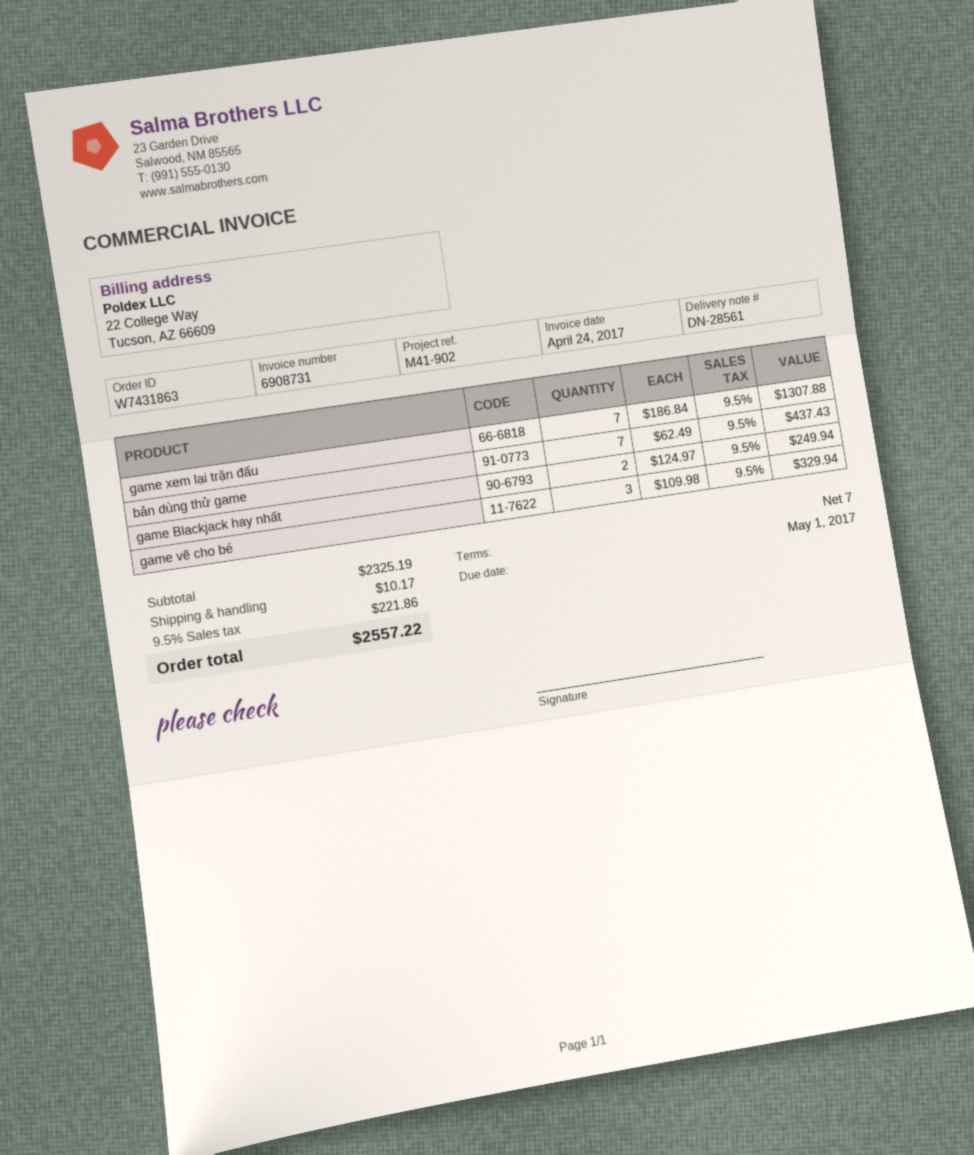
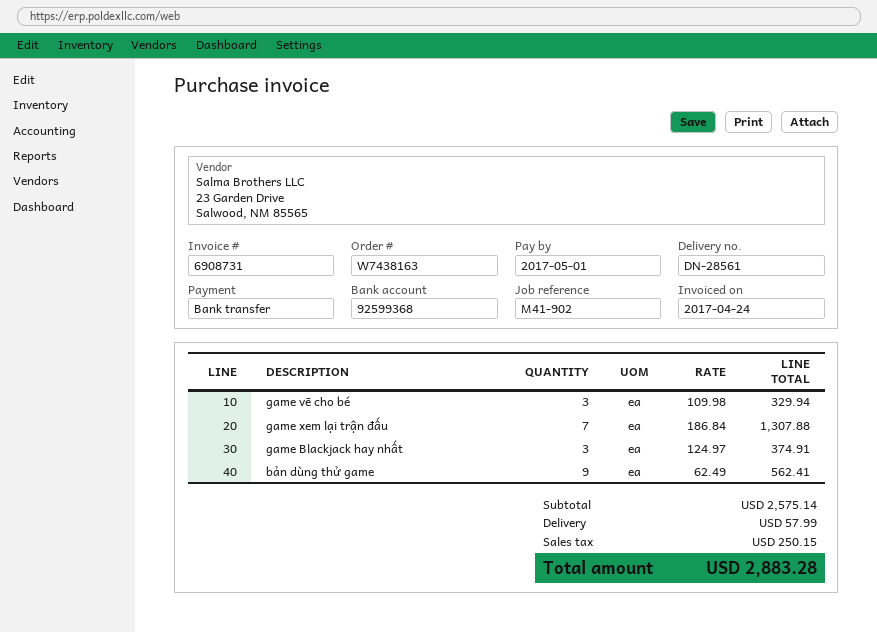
order number: W7431863 -> W7438163
bản dùng thử game: 7 x 62.49 = 437.43 -> 9 x 62.49 = 562.41
game Blackjack hay nhất: 2 x 124.97 = 249.94 -> 3 x 124.97 = 374.91
subtotal: 2325.19 -> 2575.14
shipping: 10.17 -> 57.99
tax: 221.86 -> 250.15
total: 2557.22 -> 2883.28

